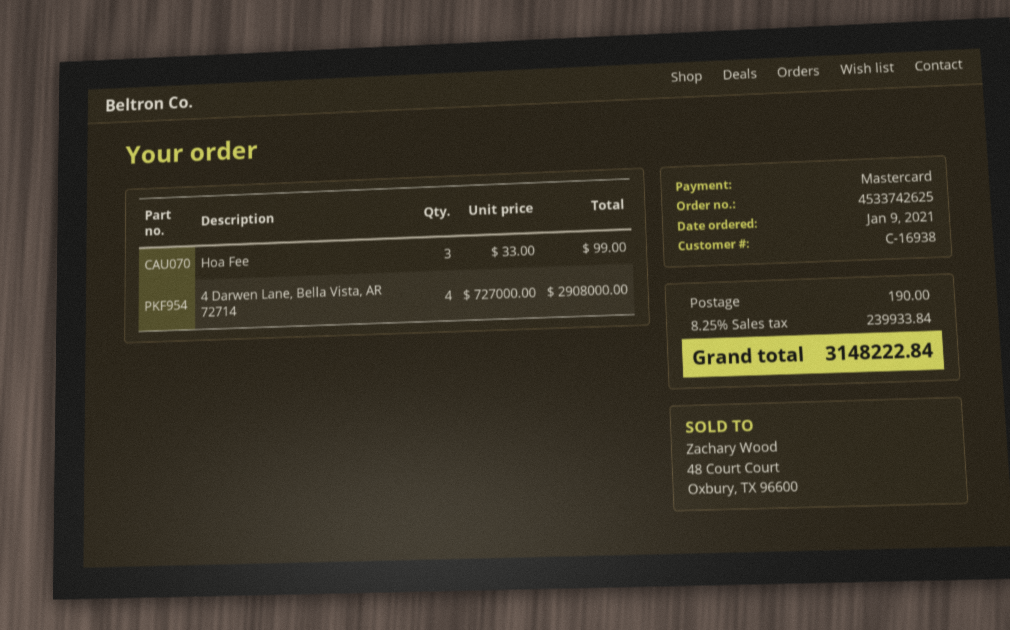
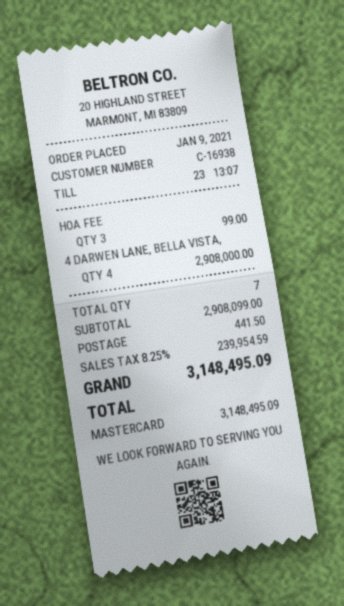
shipping: 190.00 -> 441.50
tax: 8.25% = 239933.84 -> 8.25% = 239954.59
total: 3148222.84 -> 3148495.09

